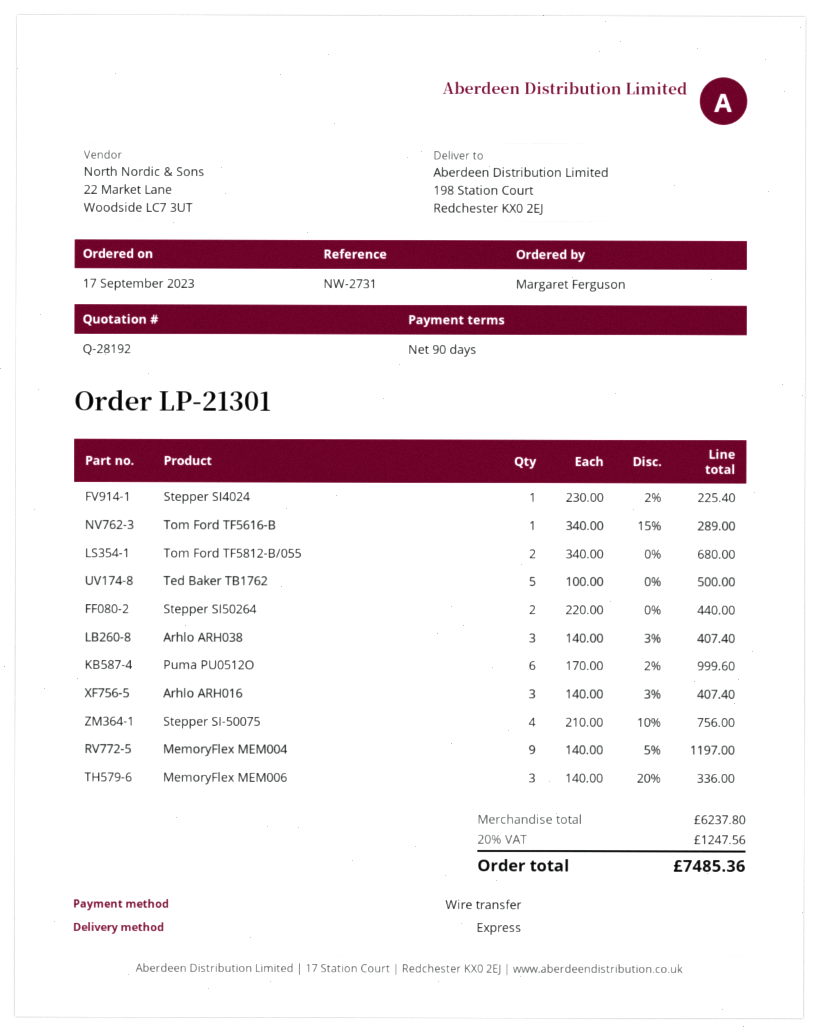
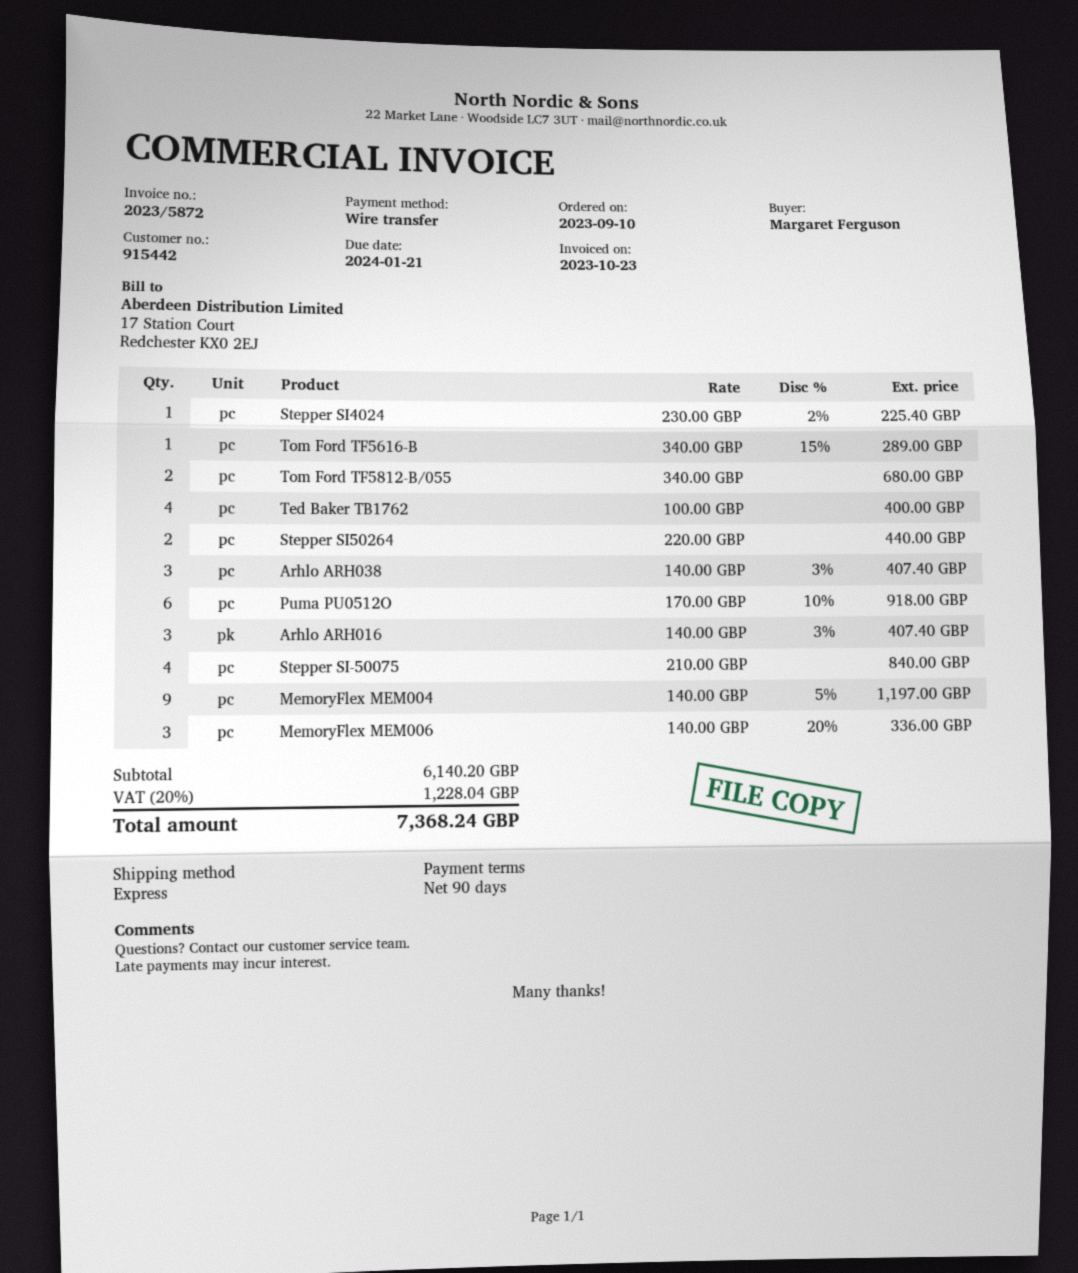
order date: 2023-09-17 -> 2023-09-10
Ted Baker TB1762: 5 x 100.00 = 500.00 -> 4 x 100.00 = 400.00
Puma PU0512O: 6 x 170.00 - 2% = 999.60 -> 6 x 170.00 - 10% = 918.00
Stepper SI-50075: 4 x 210.00 - 10% = 756.00 -> 4 x 210.00 = 840.00
subtotal: 6237.80 -> 6140.20
tax: 20% = 1247.56 -> 20% = 1228.04
total: 7485.36 -> 7368.24

